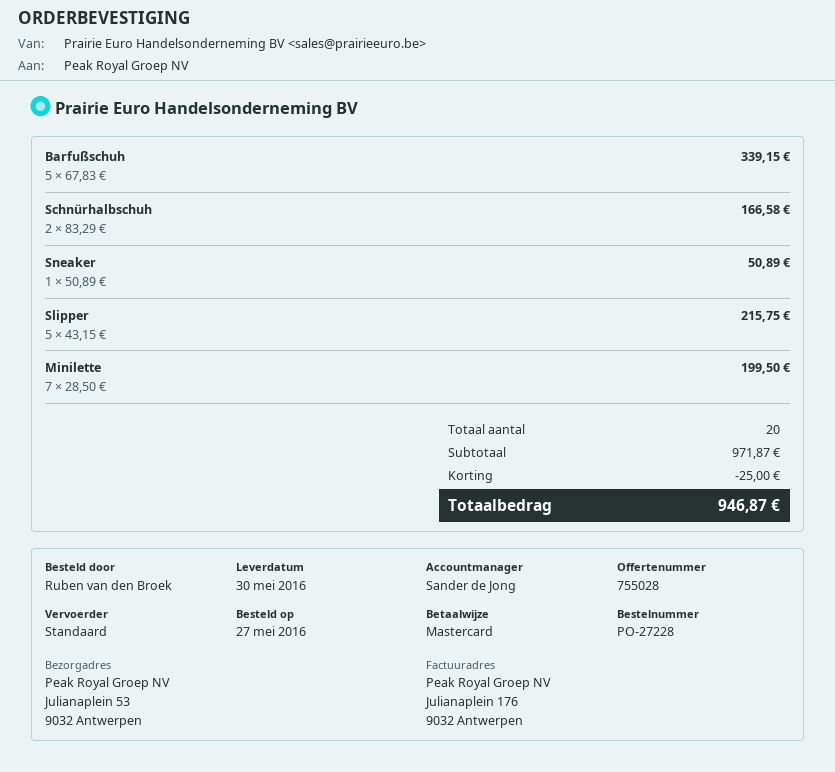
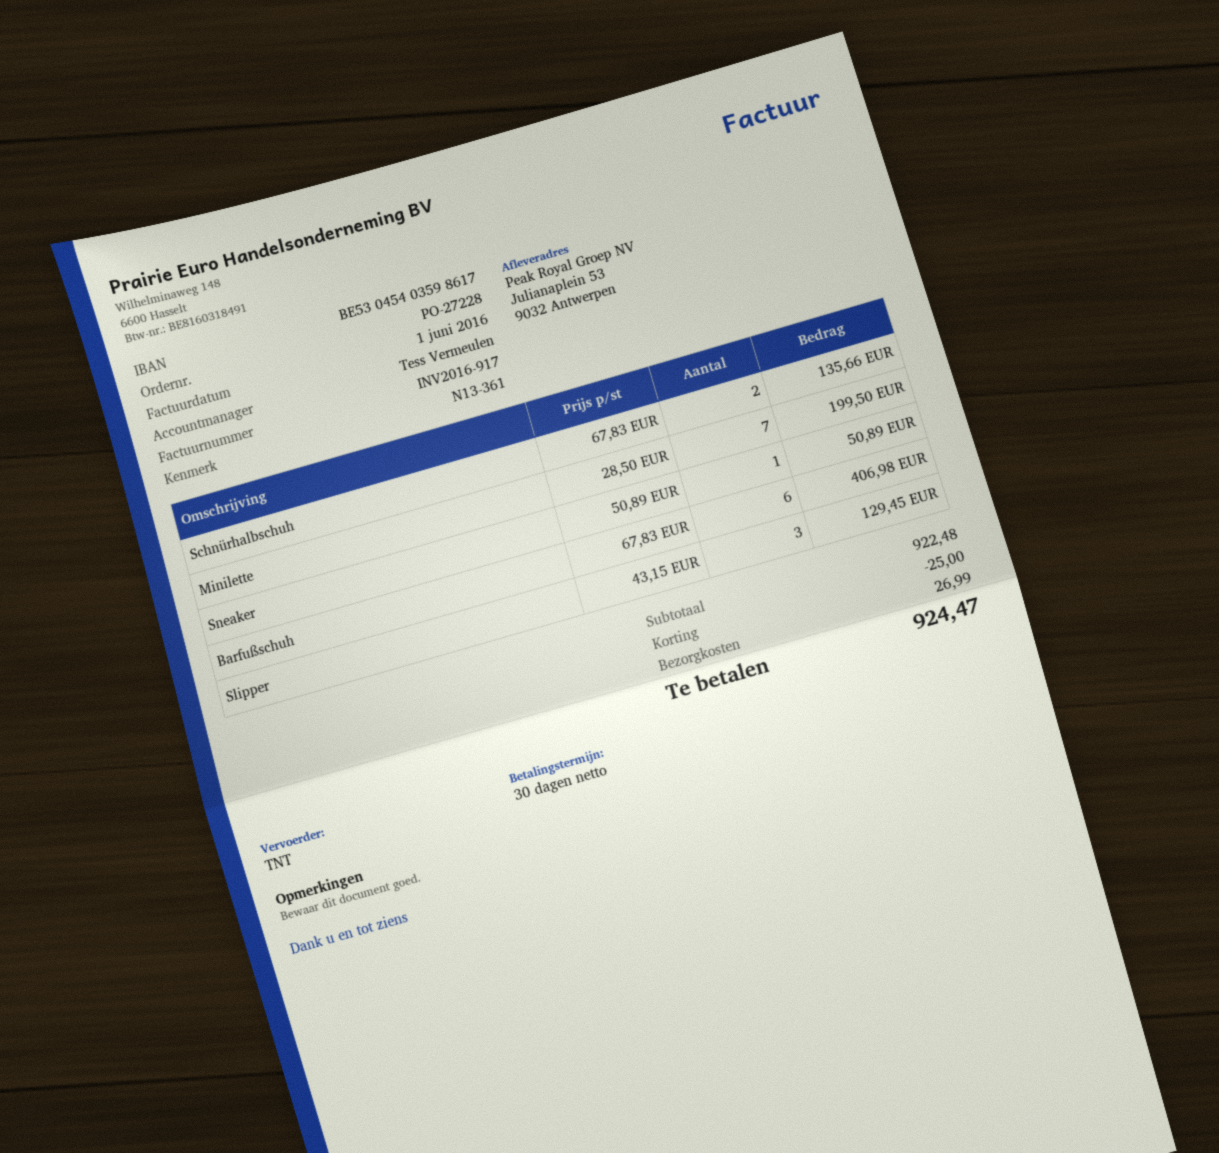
sales rep: Sander de Jong -> Tess Vermeulen
shipping method: standard -> TNT
Barfußschuh: 5 x 67.83 = 339.15 -> 6 x 67.83 = 406.98
Schnürhalbschuh: 2 x 83.29 = 166.58 -> 2 x 67.83 = 135.66
Slipper: 5 x 43.15 = 215.75 -> 3 x 43.15 = 129.45
subtotal: 971.87 -> 922.48
shipping: none -> 26.99
total: 946.87 -> 924.47

